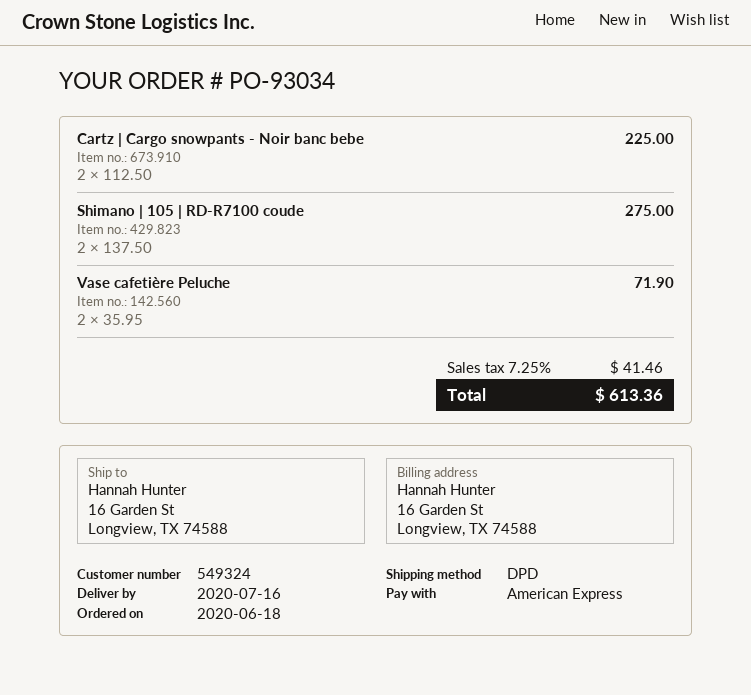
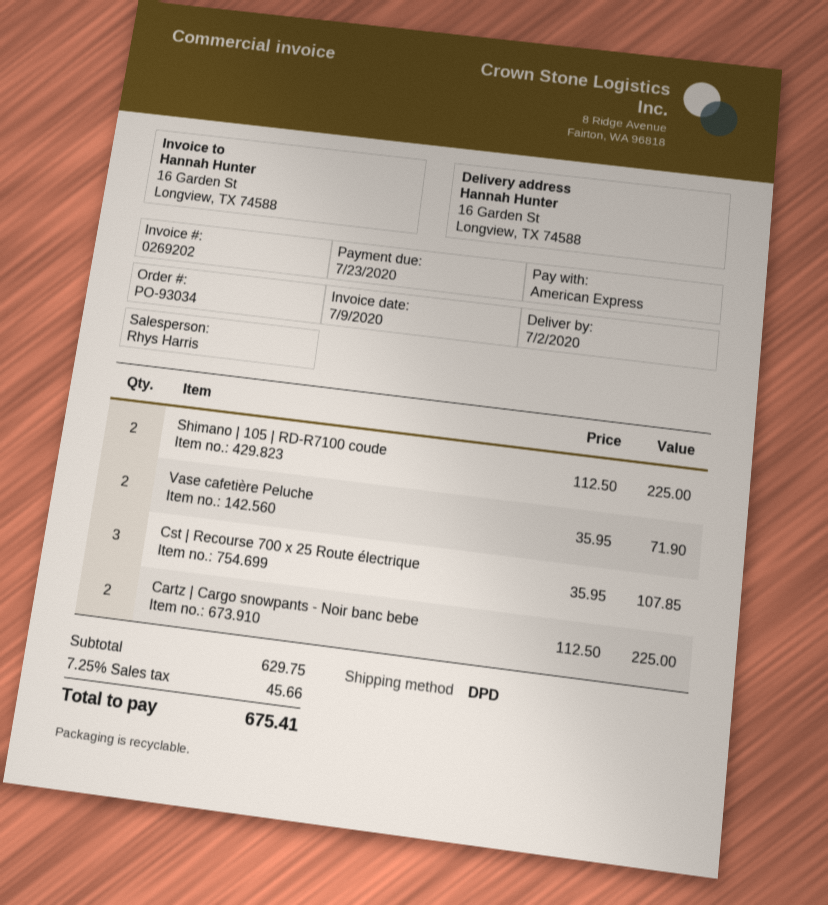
delivery date: 2020-07-16 -> 2020-07-02
Shimano | 105 | RD-R7100 coude: 2 x 137.50 = 275.00 -> 2 x 112.50 = 225.00
Cst | Recourse 700 x 25 Route électrique: none -> 3 x 35.95 = 107.85
tax: 7.25% = 41.46 -> 7.25% = 45.66
total: 613.36 -> 675.41

